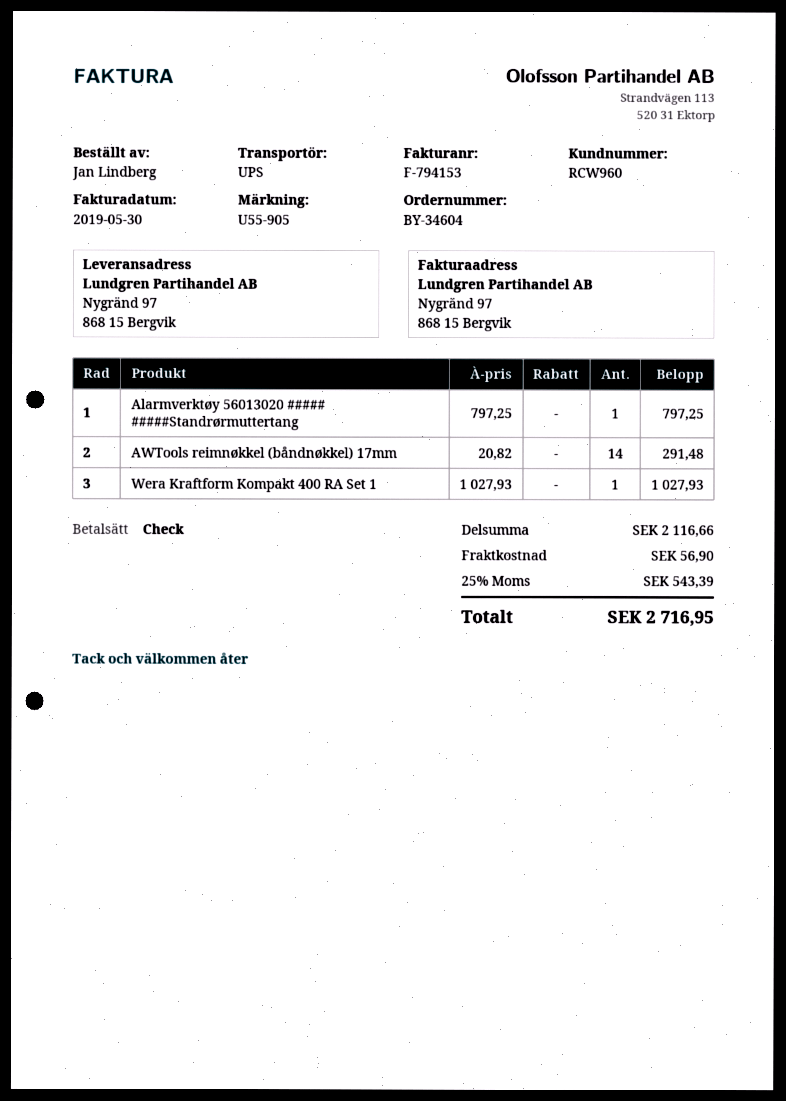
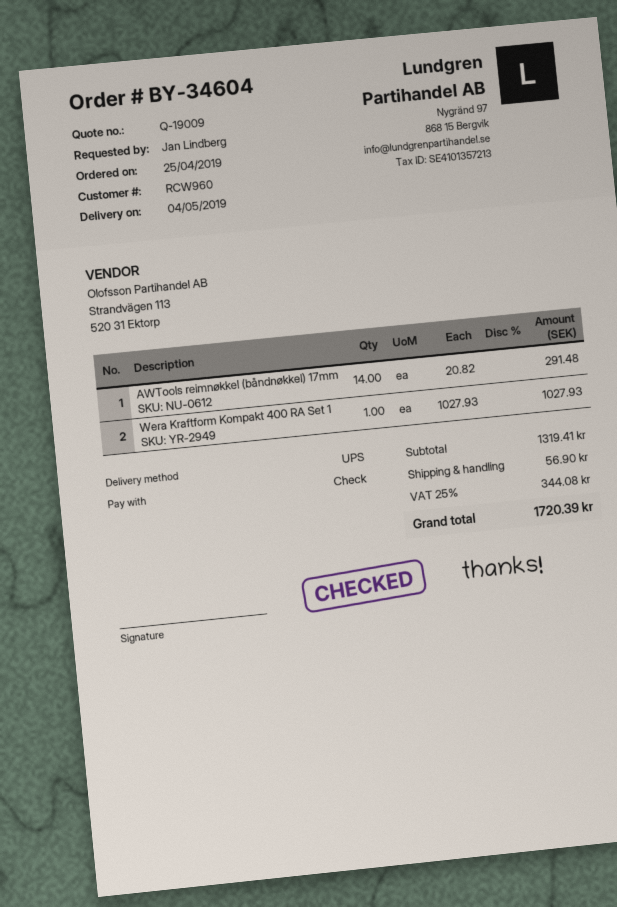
Alarmverktøy 56013020 ##### #####Standrørmuttertang: 1 x 797.25 = 797.25 -> none
subtotal: 2116.66 -> 1319.41
tax: 25% = 543.39 -> 25% = 344.08
total: 2716.95 -> 1720.39

